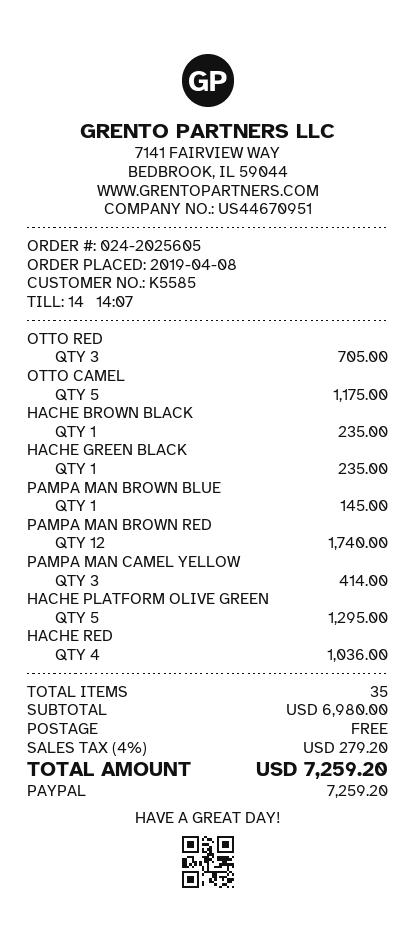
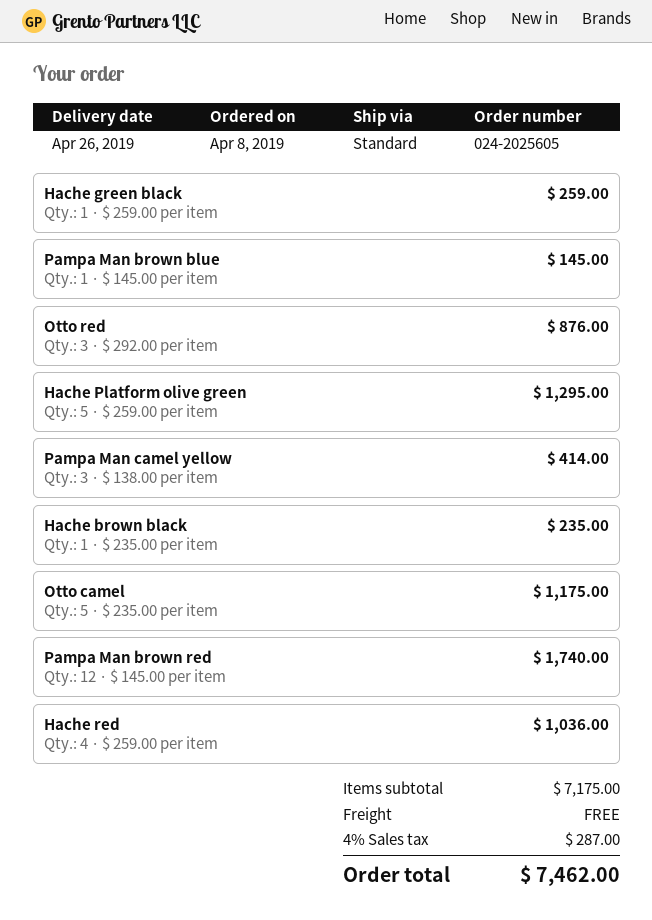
OTTO RED: 3 for 705.00 -> 3 for 876.00
HACHE GREEN BLACK: 1 for 235.00 -> 1 for 259.00
subtotal: 6980.00 -> 7175.00
tax: 4% = 279.20 -> 4% = 287.00
total: 7259.20 -> 7462.00

